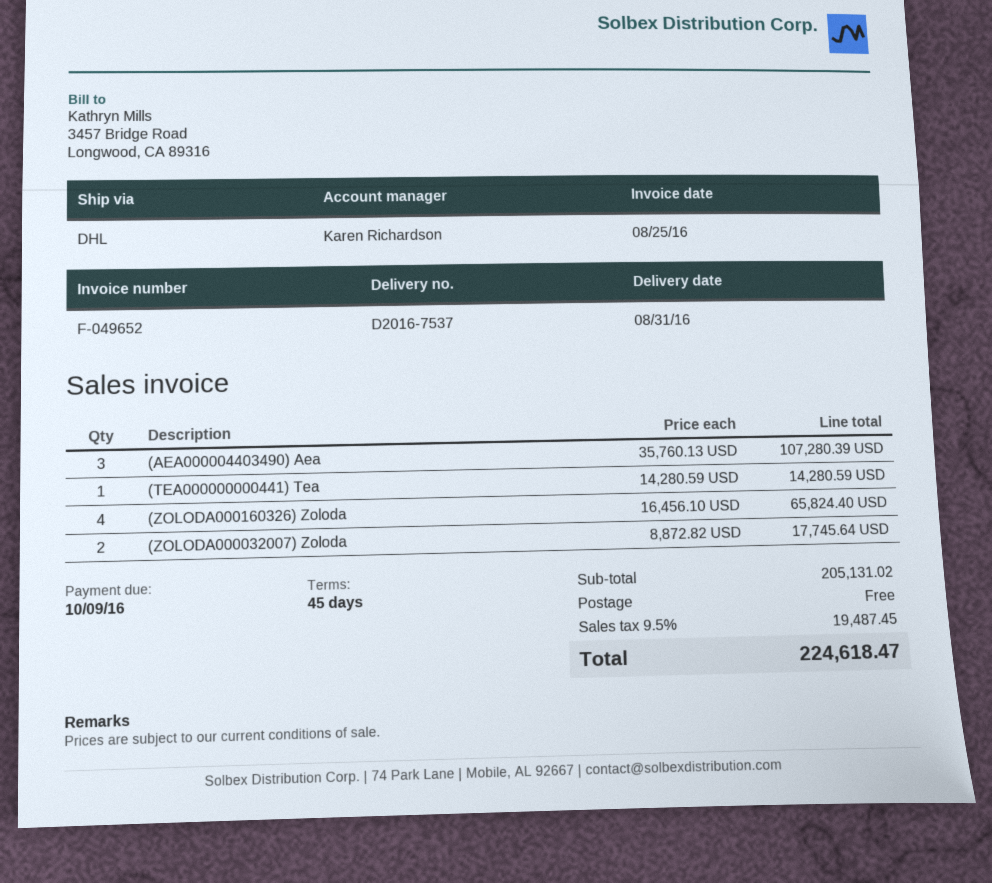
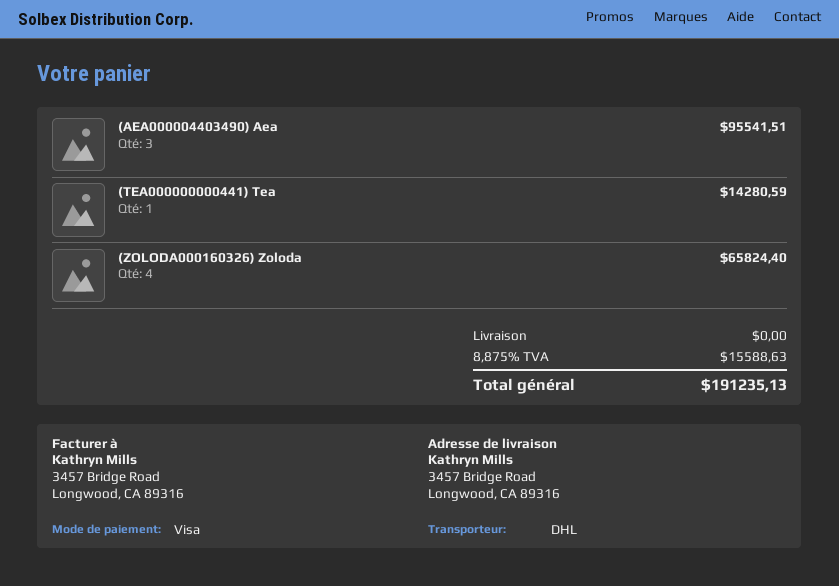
(AEA000004403490) Aea: 3 for 107280.39 -> 3 for 95541.51
(ZOLODA000032007) Zoloda: 2 for 17745.64 -> none
tax: 9.5% = 19487.45 -> 8.875% = 15588.63
total: 224618.47 -> 191235.13

